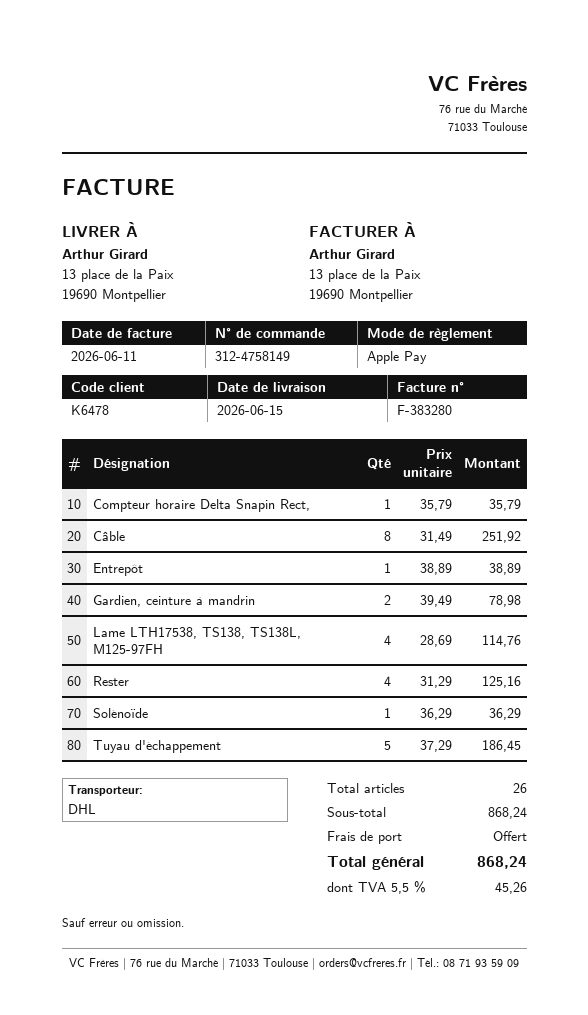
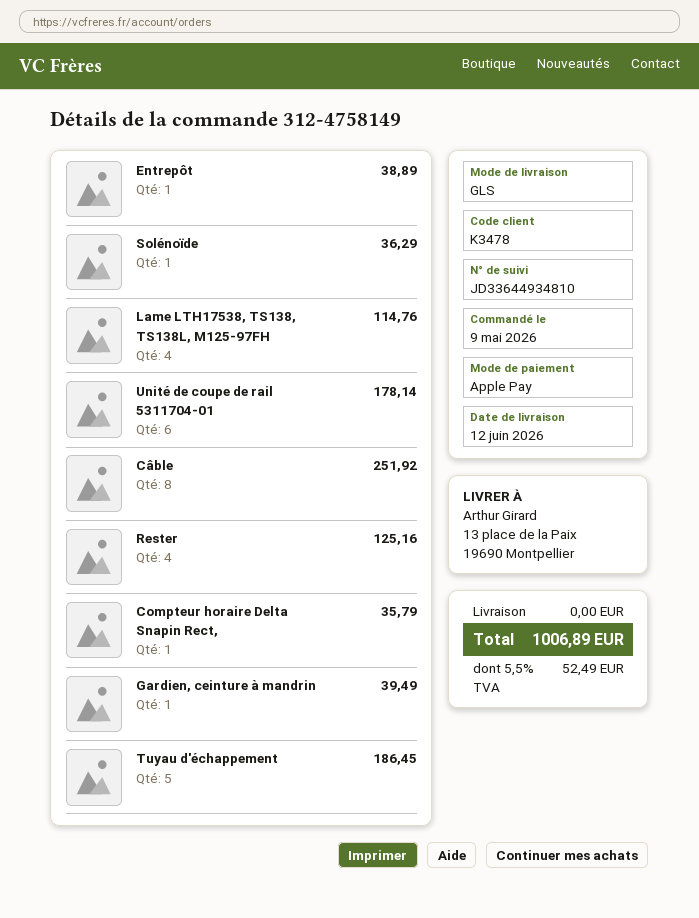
delivery date: 2026-06-15 -> 2026-06-12
customer number: K6478 -> K3478
shipping method: DHL -> GLS
Gardien, ceinture à mandrin: 2 for 78.98 -> 1 for 39.49
Unité de coupe de rail 5311704-01: none -> 6 for 178.14
tax: 5.5% = 45.26 -> 5.5% = 52.49
total: 868.24 -> 1006.89

